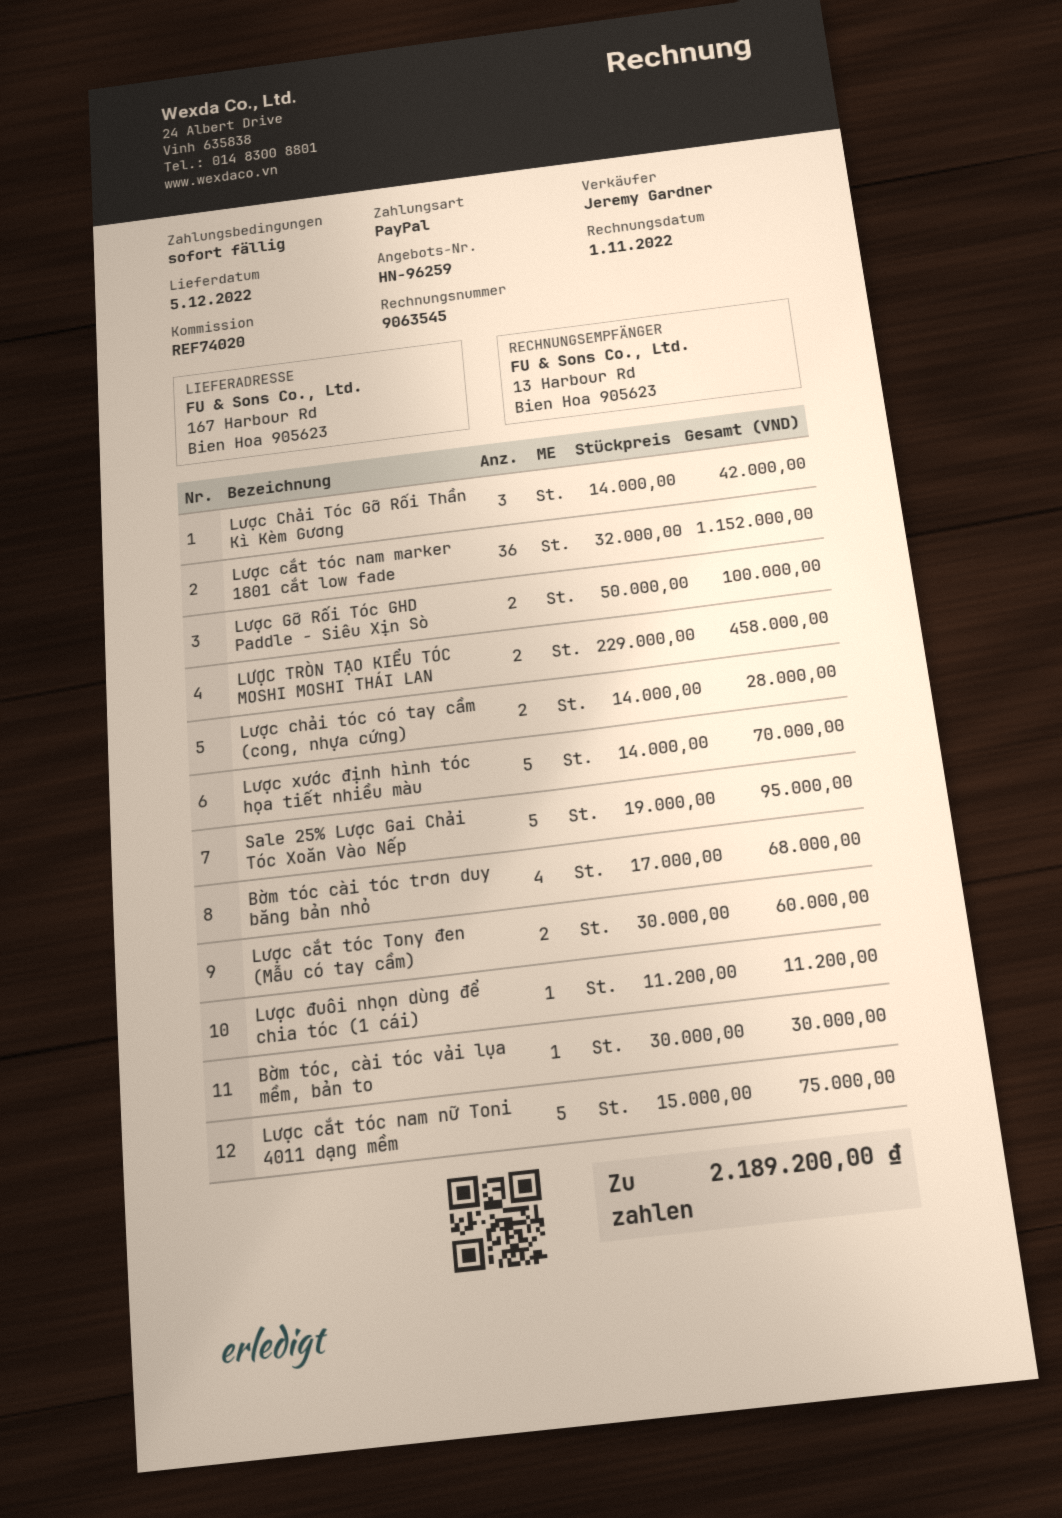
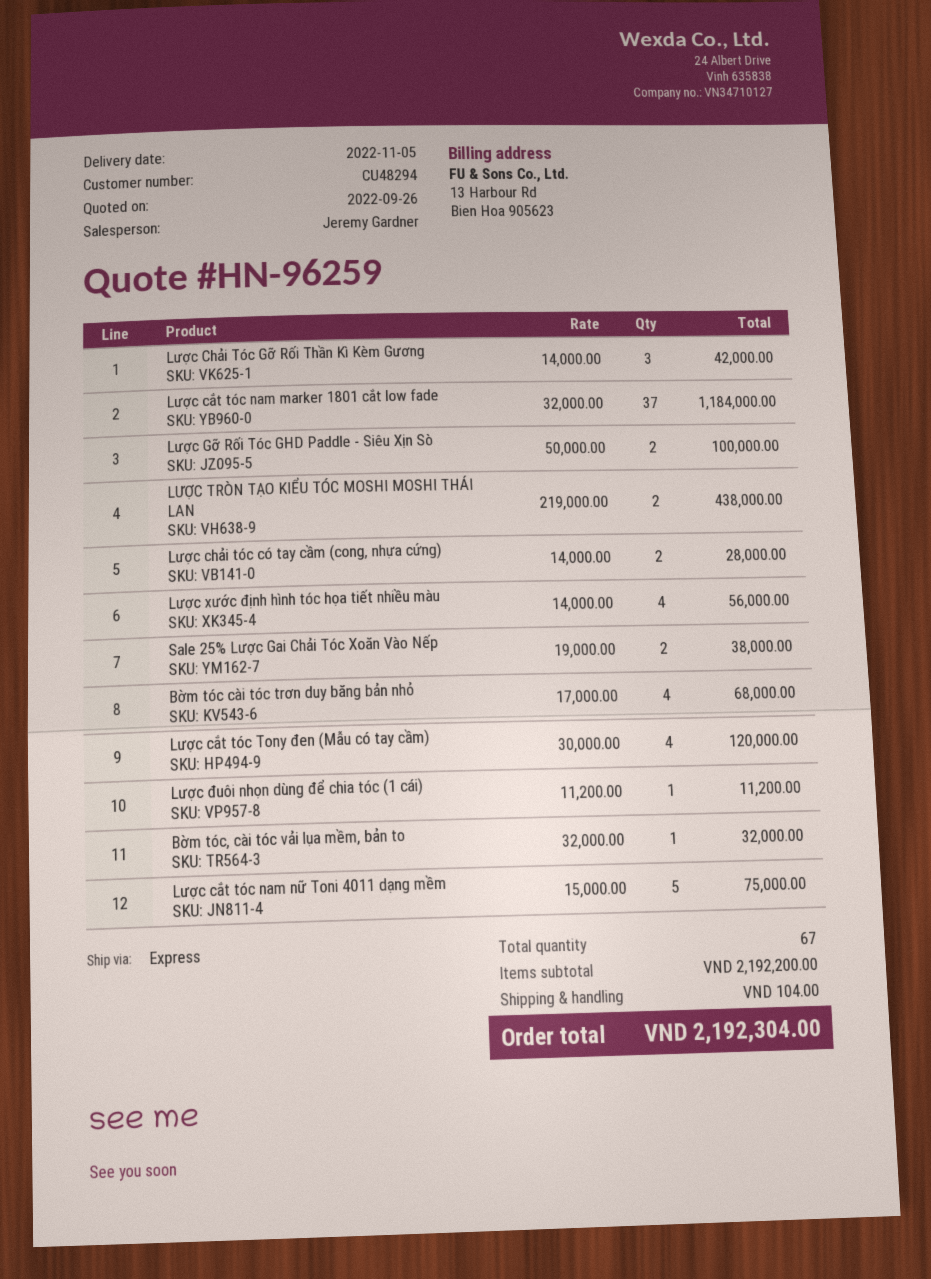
delivery date: 2022-12-05 -> 2022-11-05
Lược cắt tóc nam marker 1801 cắt low fade: 36 x 32000.00 = 1152000.00 -> 37 x 32000.00 = 1184000.00
LƯỢC TRÒN TẠO KIỂU TÓC MOSHI MOSHI THÁI LAN: 2 x 229000.00 = 458000.00 -> 2 x 219000.00 = 438000.00
Lược xước định hình tóc họa tiết nhiều màu: 5 x 14000.00 = 70000.00 -> 4 x 14000.00 = 56000.00
Sale 25% Lược Gai Chải Tóc Xoăn Vào Nếp: 5 x 19000.00 = 95000.00 -> 2 x 19000.00 = 38000.00
Lược cắt tóc Tony đen (Mẫu có tay cầm): 2 x 30000.00 = 60000.00 -> 4 x 30000.00 = 120000.00
Bờm tóc, cài tóc vải lụa mềm, bản to: 1 x 30000.00 = 30000.00 -> 1 x 32000.00 = 32000.00
shipping: none -> 104.00
total: 2189200.00 -> 2192304.00

